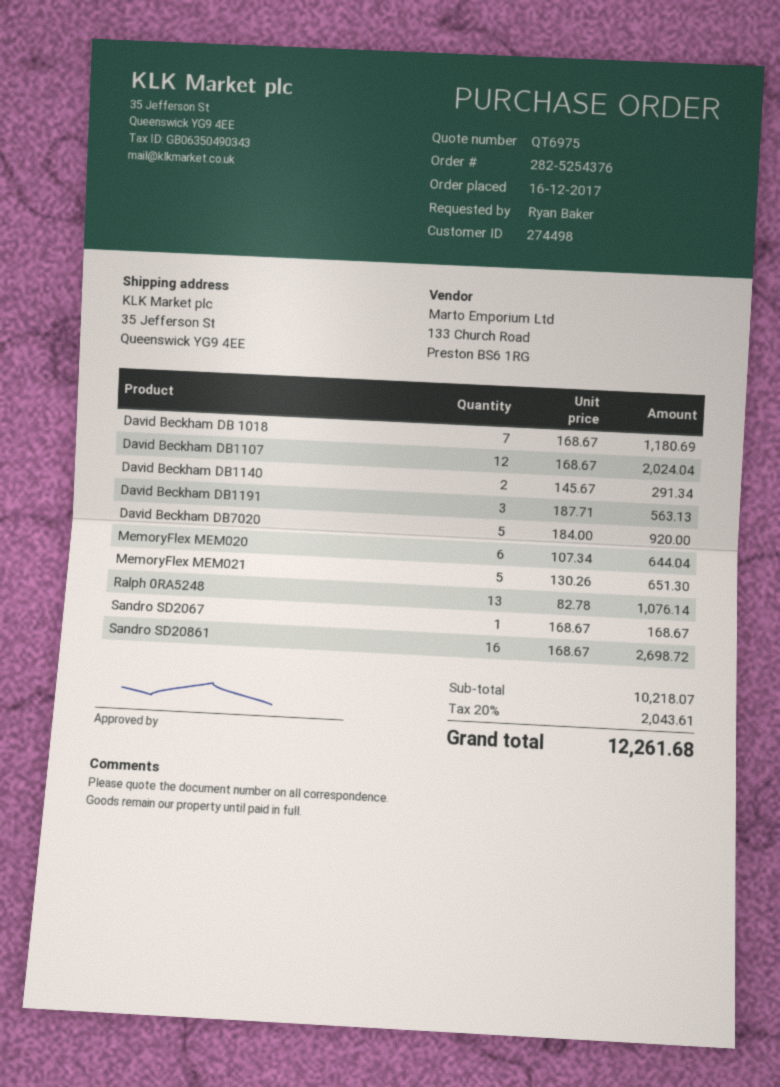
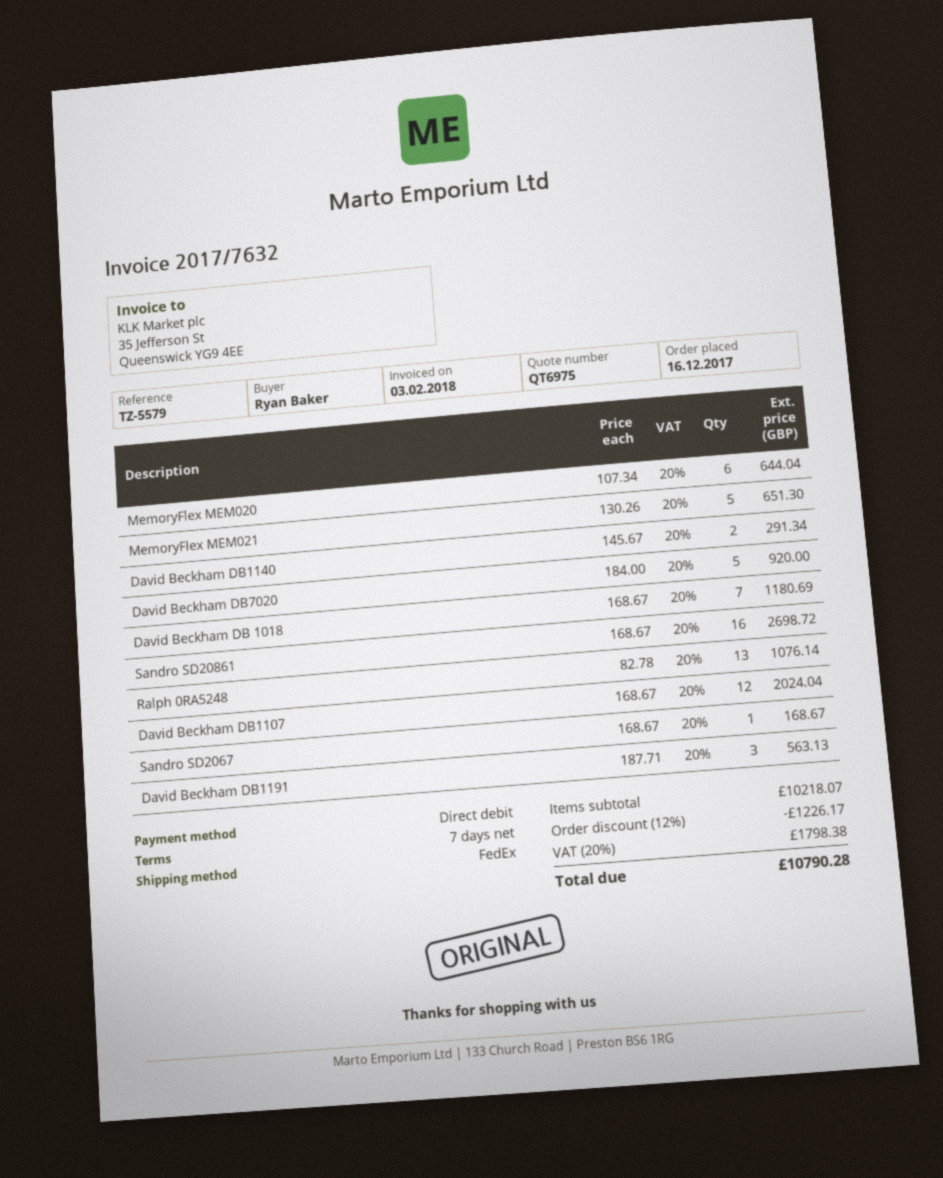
discount: none -> 12% = 1226.17
tax: 20% = 2043.61 -> 20% = 1798.38
total: 12261.68 -> 10790.28

